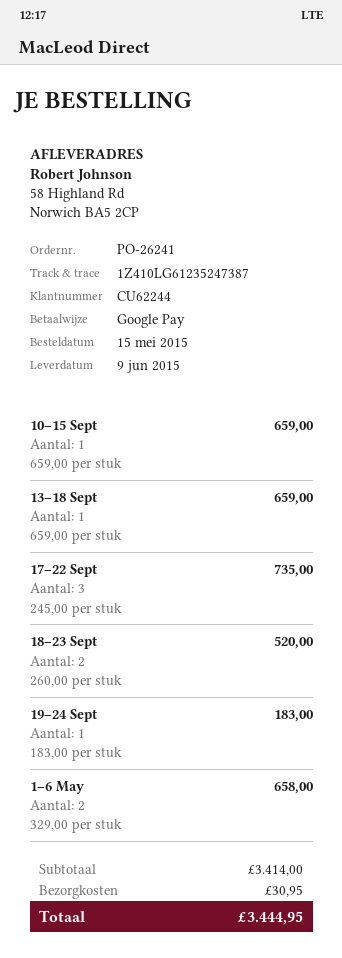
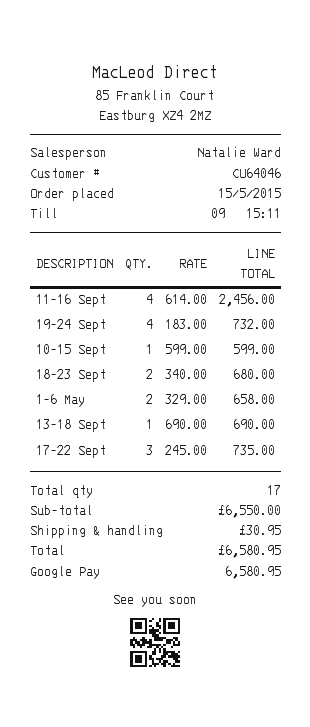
customer number: CU62244 -> CU64046
10–15 Sept: 1 x 659.00 = 659.00 -> 1 x 599.00 = 599.00
13–18 Sept: 1 x 659.00 = 659.00 -> 1 x 690.00 = 690.00
18–23 Sept: 2 x 260.00 = 520.00 -> 2 x 340.00 = 680.00
19–24 Sept: 1 x 183.00 = 183.00 -> 4 x 183.00 = 732.00
11–16 Sept: none -> 4 x 614.00 = 2456.00
subtotal: 3414.00 -> 6550.00
total: 3444.95 -> 6580.95

